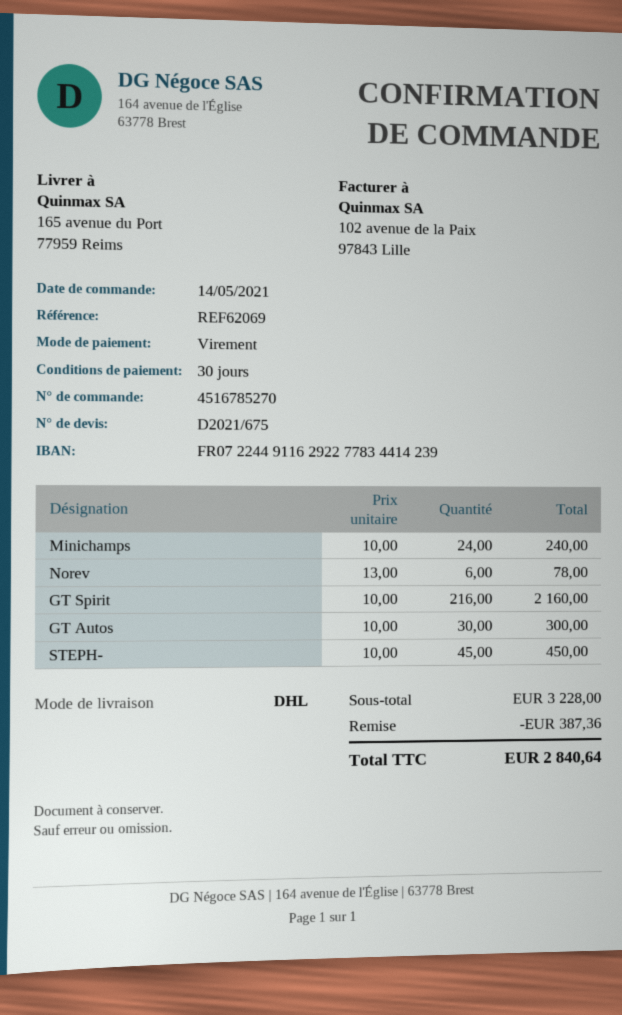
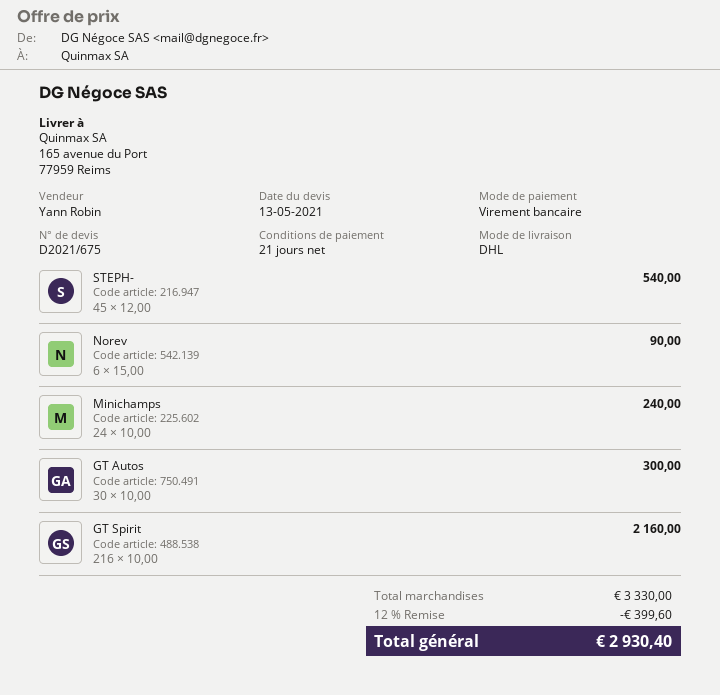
payment terms: 30 days -> 21 days
Norev: 6 x 13.00 = 78.00 -> 6 x 15.00 = 90.00
STEPH-: 45 x 10.00 = 450.00 -> 45 x 12.00 = 540.00
subtotal: 3228.00 -> 3330.00
discount: 387.36 -> 399.60
total: 2840.64 -> 2930.40

